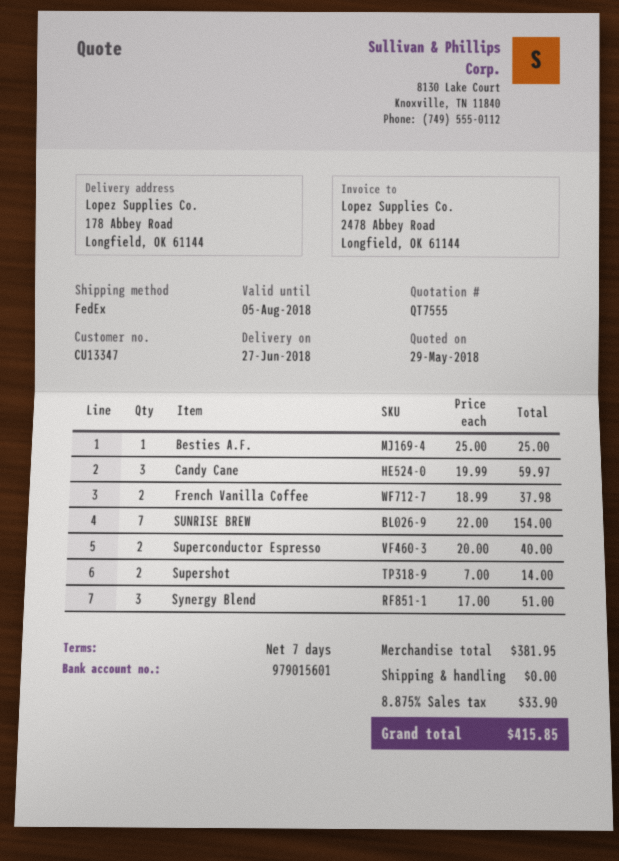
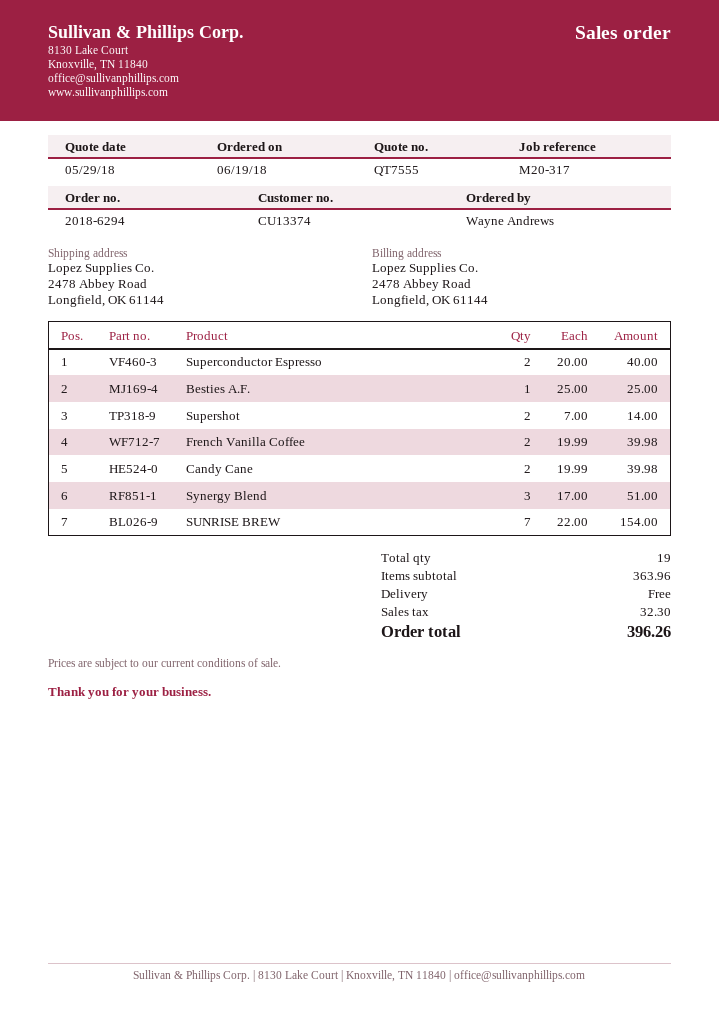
customer number: CU13347 -> CU13374
ship to: 178 Abbey Road, Longfield, OK 61144 -> 2478 Abbey Road, Longfield, OK 61144
Candy Cane: 3 x 19.99 = 59.97 -> 2 x 19.99 = 39.98
French Vanilla Coffee: 2 x 18.99 = 37.98 -> 2 x 19.99 = 39.98
subtotal: 381.95 -> 363.96
tax: 33.90 -> 32.30
total: 415.85 -> 396.26

